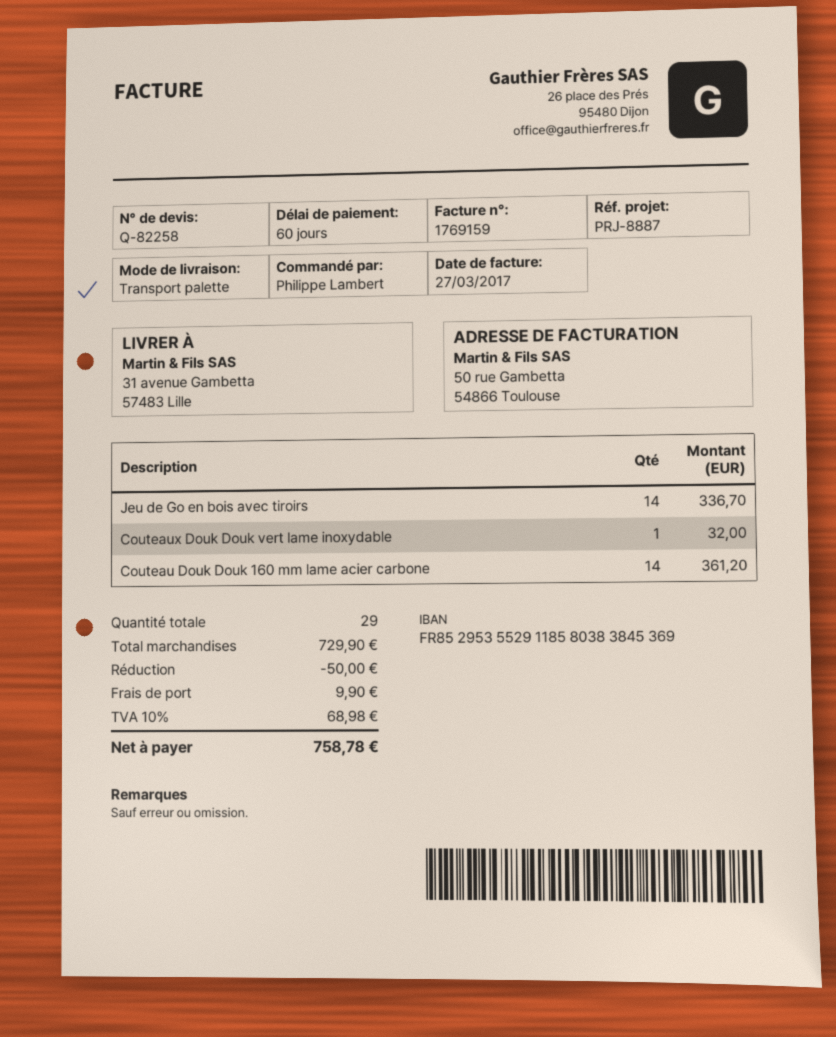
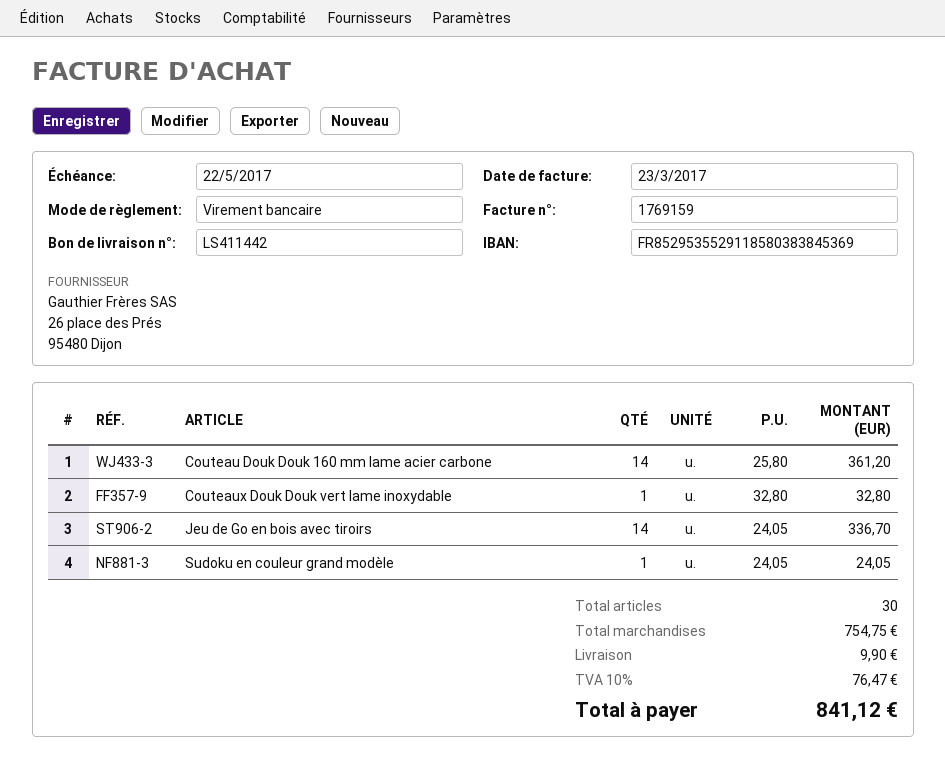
invoice date: 2017-03-27 -> 2017-03-23
Couteaux Douk Douk vert lame inoxydable: 1 for 32.00 -> 1 for 32.80
Sudoku en couleur grand modèle: none -> 1 for 24.05
total quantity: 29 -> 30
subtotal: 729.90 -> 754.75
discount: 50.00 -> none
tax: 10% = 68.98 -> 10% = 76.47
total: 758.78 -> 841.12

